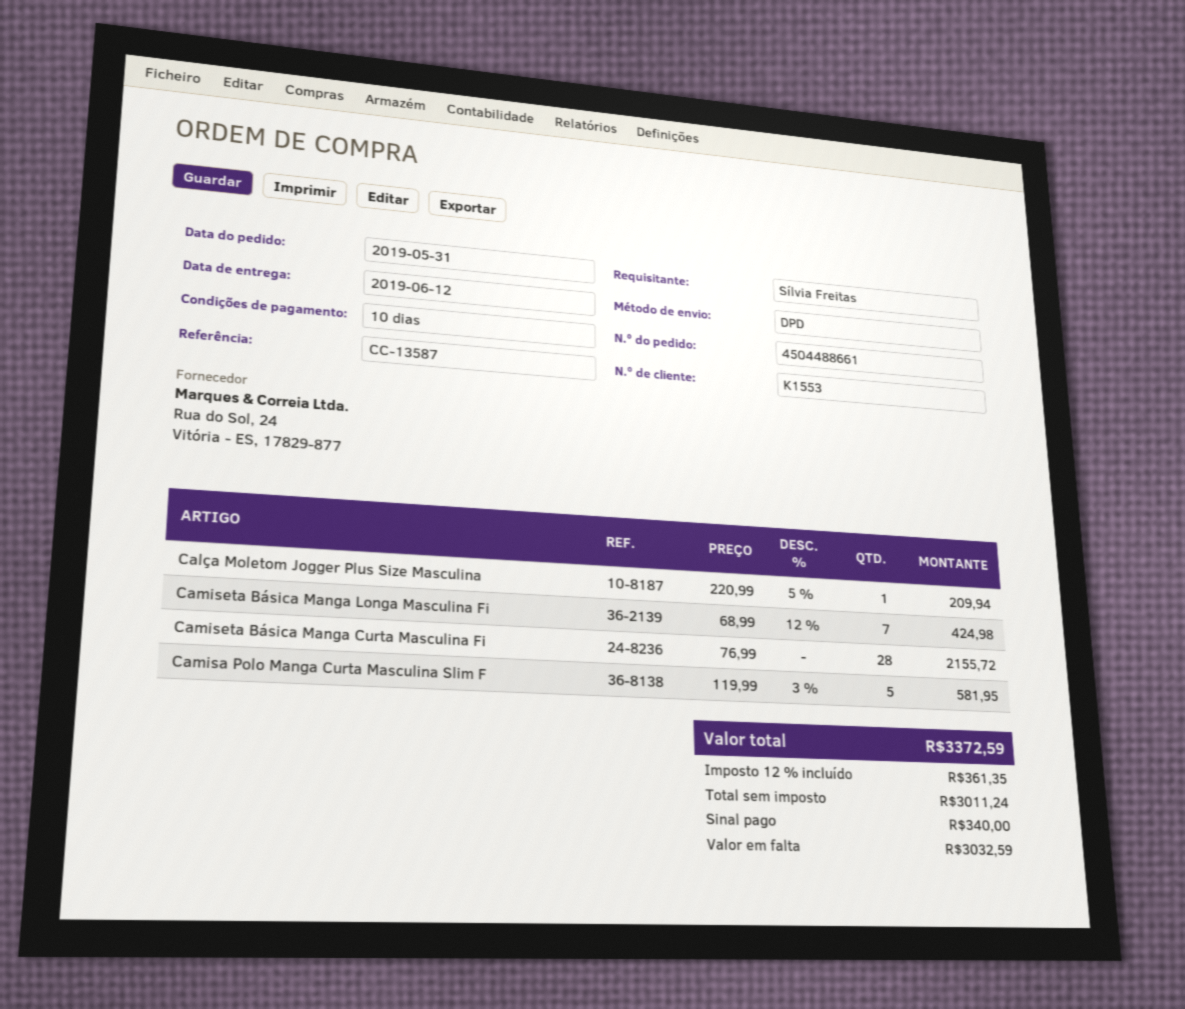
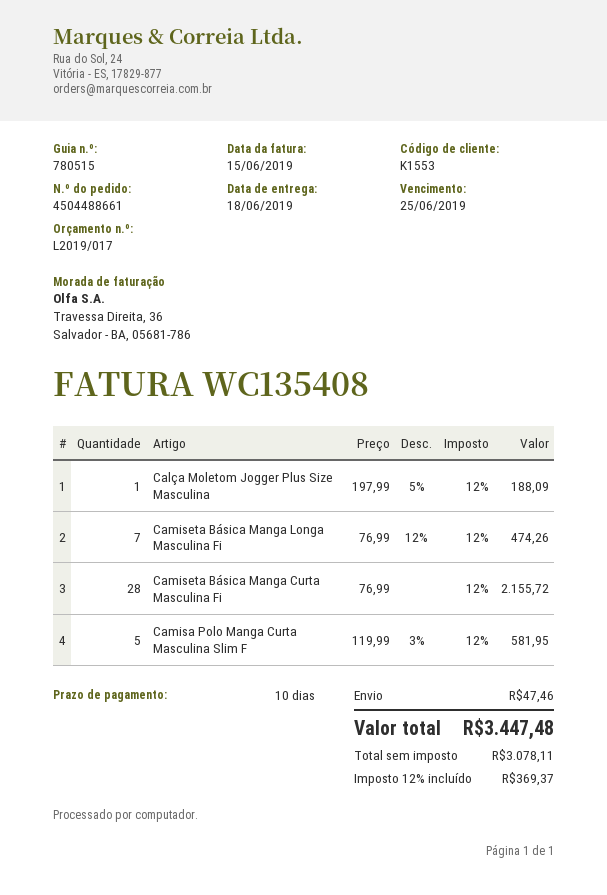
delivery date: 2019-06-12 -> 2019-06-18
Calça Moletom Jogger Plus Size Masculina: 1 x 220.99 - 5% = 209.94 -> 1 x 197.99 - 5% = 188.09
Camiseta Básica Manga Longa Masculina Fi: 7 x 68.99 - 12% = 424.98 -> 7 x 76.99 - 12% = 474.26
shipping: none -> 47.46
net: 3011.24 -> 3078.11
tax: 12% = 361.35 -> 12% = 369.37
total: 3372.59 -> 3447.48

